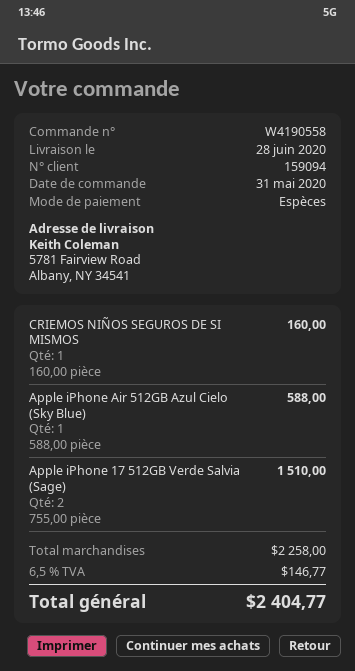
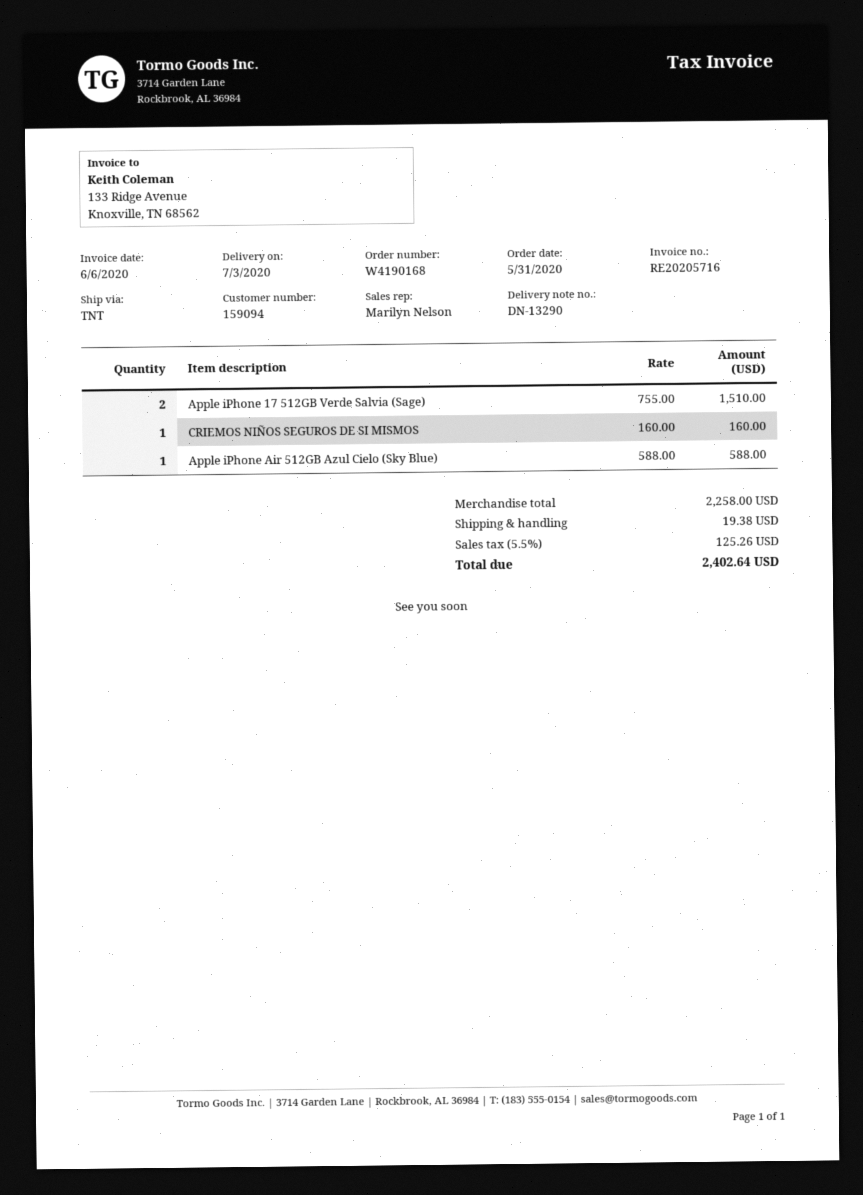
order number: W4190558 -> W4190168
delivery date: 2020-06-28 -> 2020-07-03
shipping: none -> 19.38
tax: 6.5% = 146.77 -> 5.5% = 125.26
total: 2404.77 -> 2402.64

